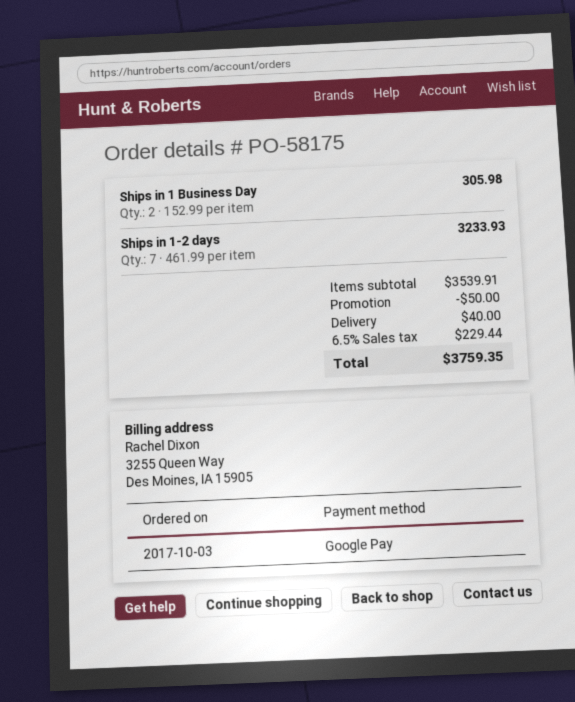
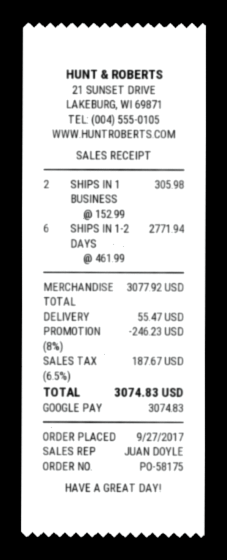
order date: 2017-10-03 -> 2017-09-27
Ships in 1-2 days: 7 x 461.99 = 3233.93 -> 6 x 461.99 = 2771.94
subtotal: 3539.91 -> 3077.92
discount: 50.00 -> 246.23
shipping: 40.00 -> 55.47
tax: 6.5% = 229.44 -> 6.5% = 187.67
total: 3759.35 -> 3074.83

